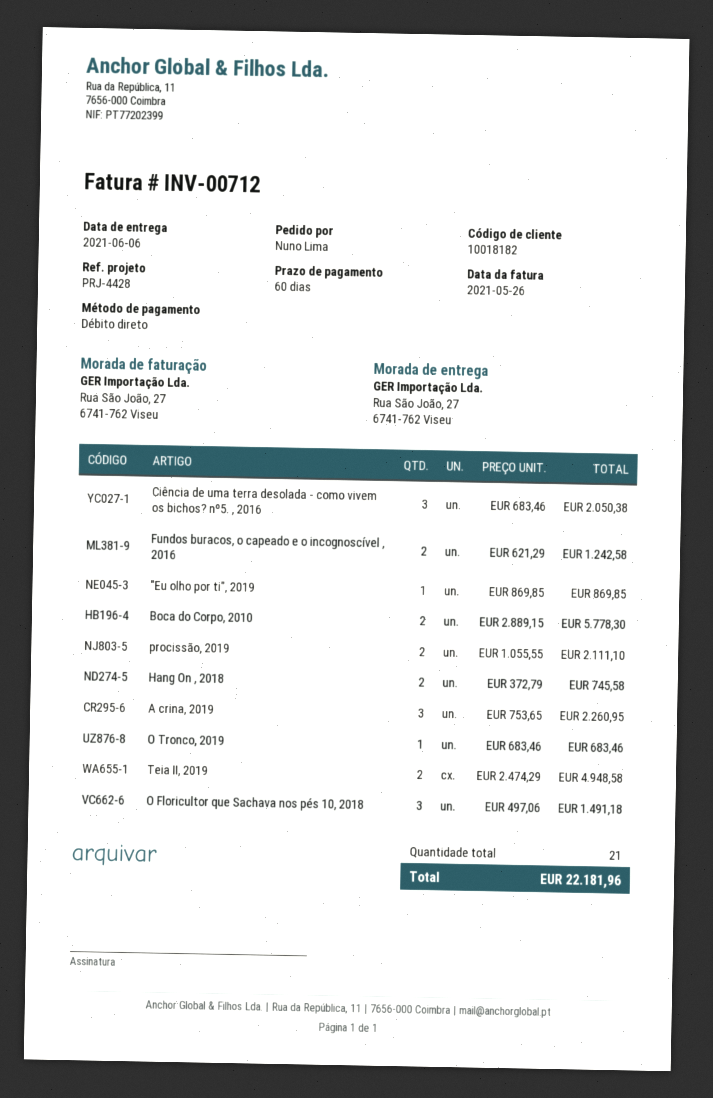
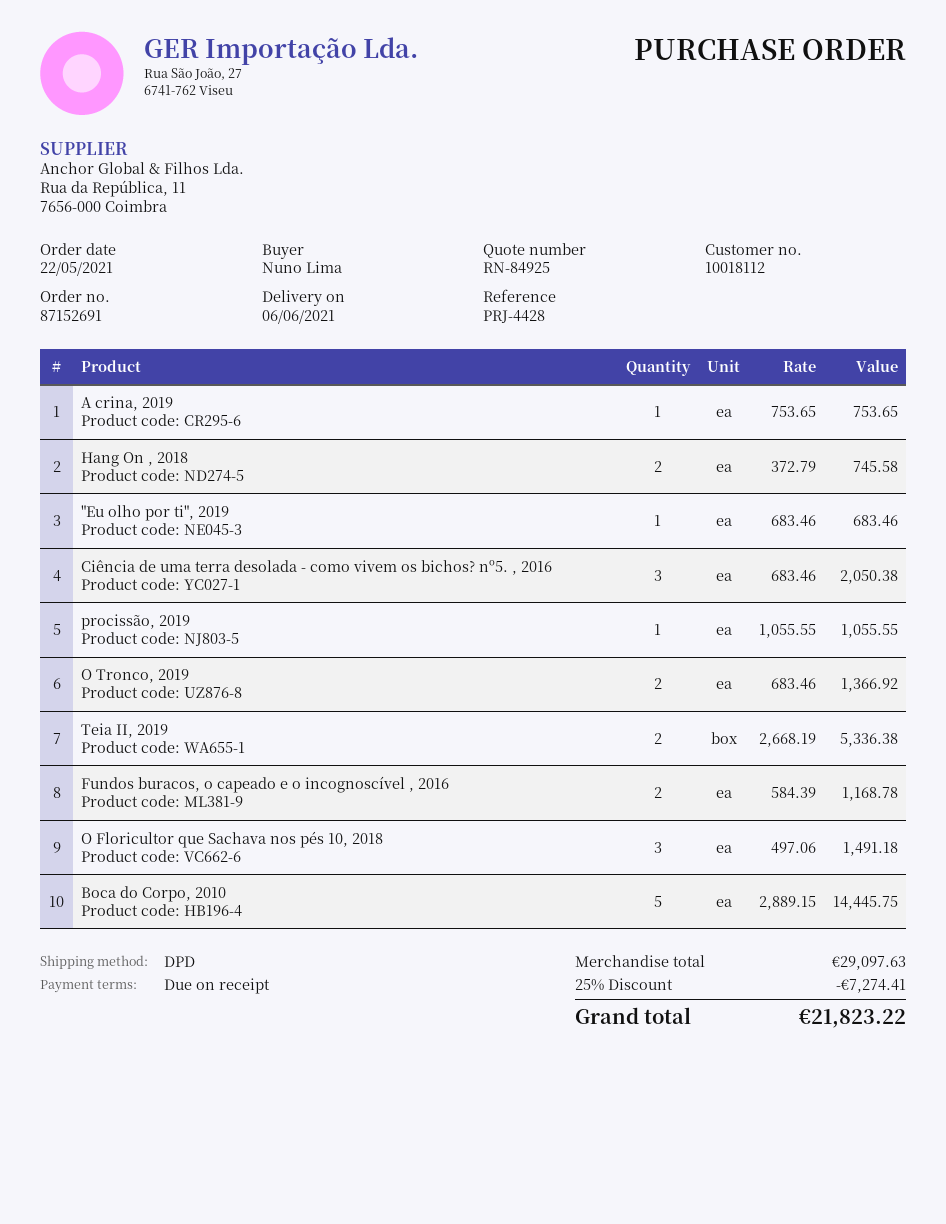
payment terms: 60 days -> on receipt
customer number: 10018182 -> 10018112
Fundos buracos, o capeado e o incognoscível , 2016: 2 x 621.29 = 1242.58 -> 2 x 584.39 = 1168.78
"Eu olho por ti", 2019: 1 x 869.85 = 869.85 -> 1 x 683.46 = 683.46
Boca do Corpo, 2010: 2 x 2889.15 = 5778.30 -> 5 x 2889.15 = 14445.75
procissão, 2019: 2 x 1055.55 = 2111.10 -> 1 x 1055.55 = 1055.55
A crina, 2019: 3 x 753.65 = 2260.95 -> 1 x 753.65 = 753.65
O Tronco, 2019: 1 x 683.46 = 683.46 -> 2 x 683.46 = 1366.92
Teia II, 2019: 2 x 2474.29 = 4948.58 -> 2 x 2668.19 = 5336.38
discount: none -> 25% = 7274.41
total: 22181.96 -> 21823.22

